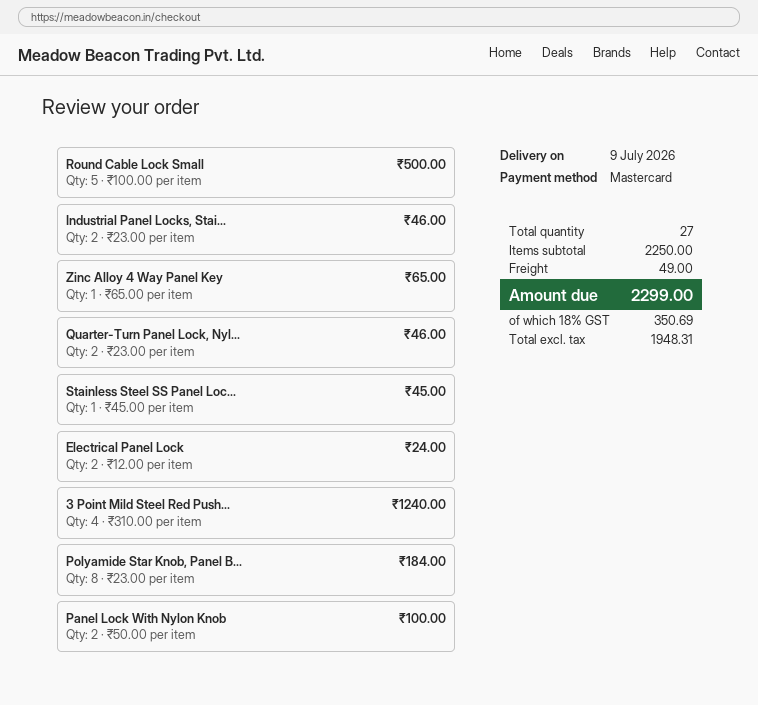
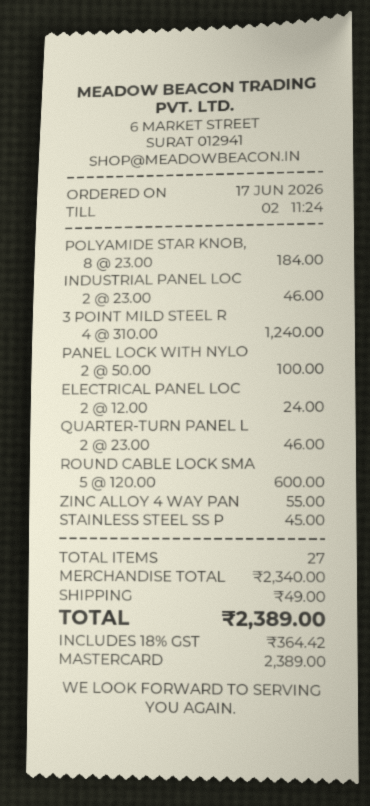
Round Cable Lock Small: 5 x 100.00 = 500.00 -> 5 x 120.00 = 600.00
Zinc Alloy 4 Way Panel Key: 1 x 65.00 = 65.00 -> 1 x 55.00 = 55.00
subtotal: 2250.00 -> 2340.00
tax: 18% = 350.69 -> 18% = 364.42
total: 2299.00 -> 2389.00

